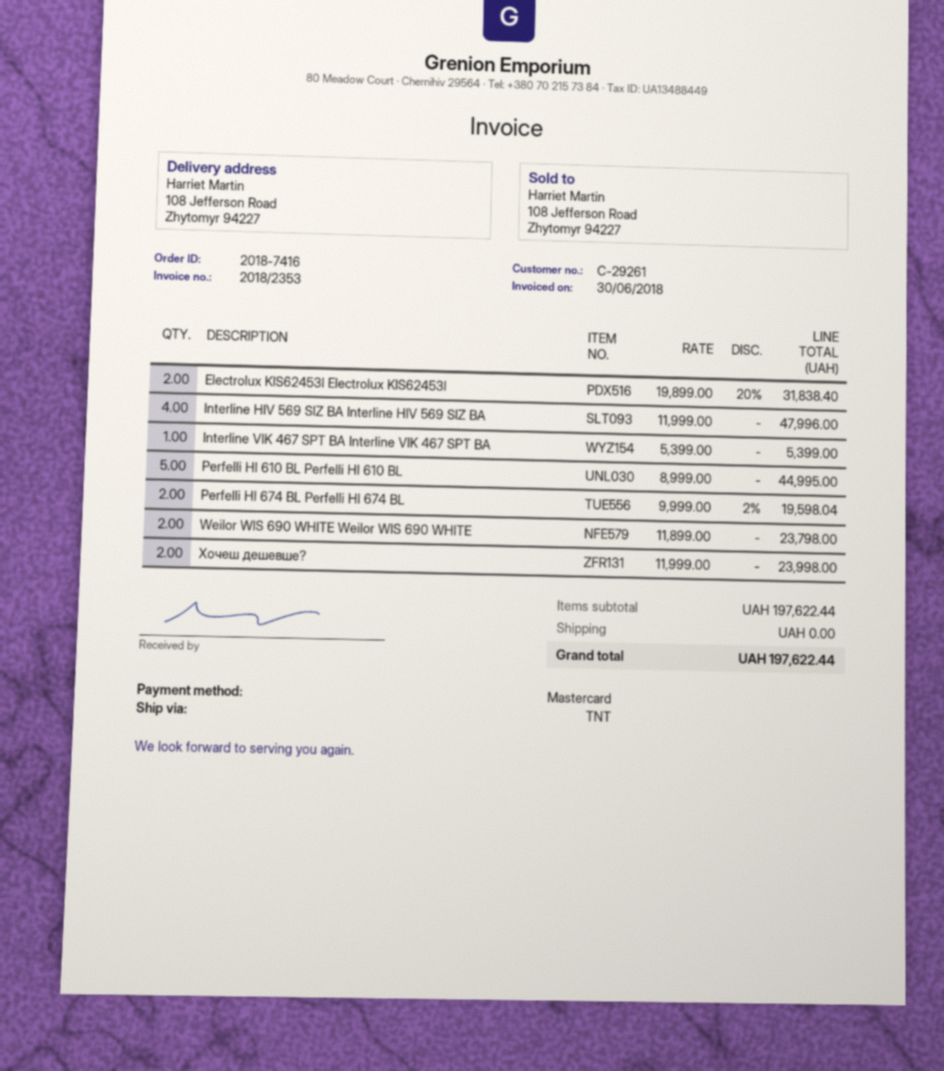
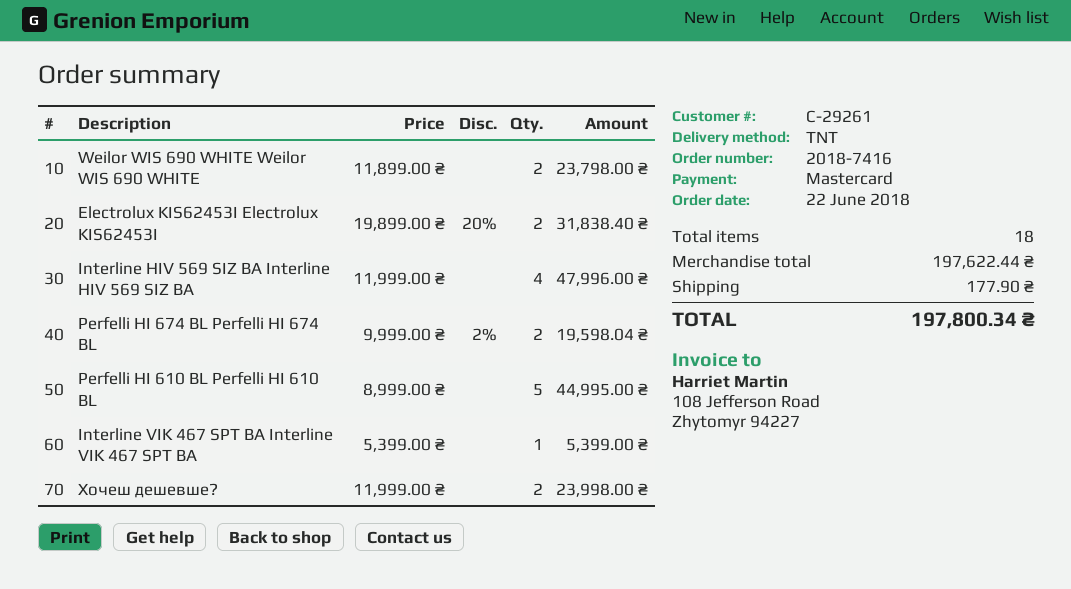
shipping: 0.00 -> 177.90
total: 197622.44 -> 197800.34

